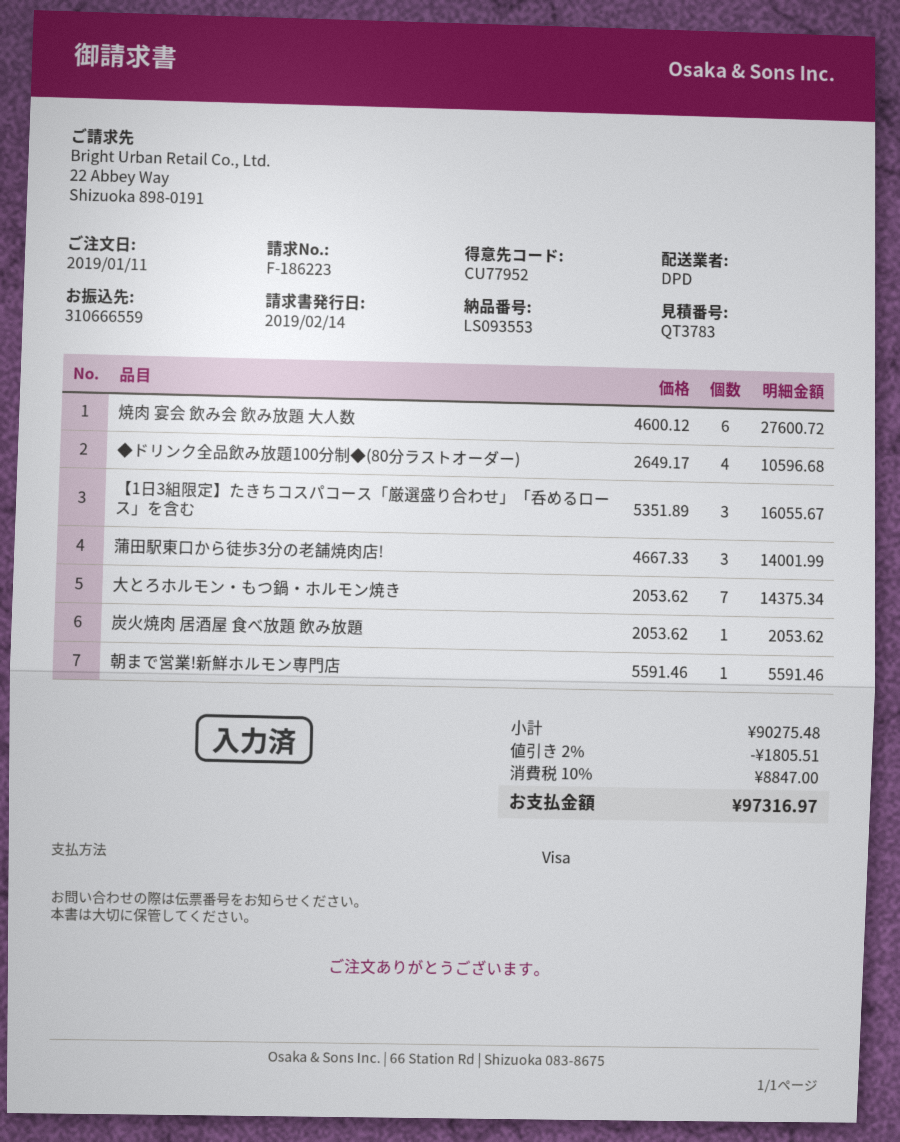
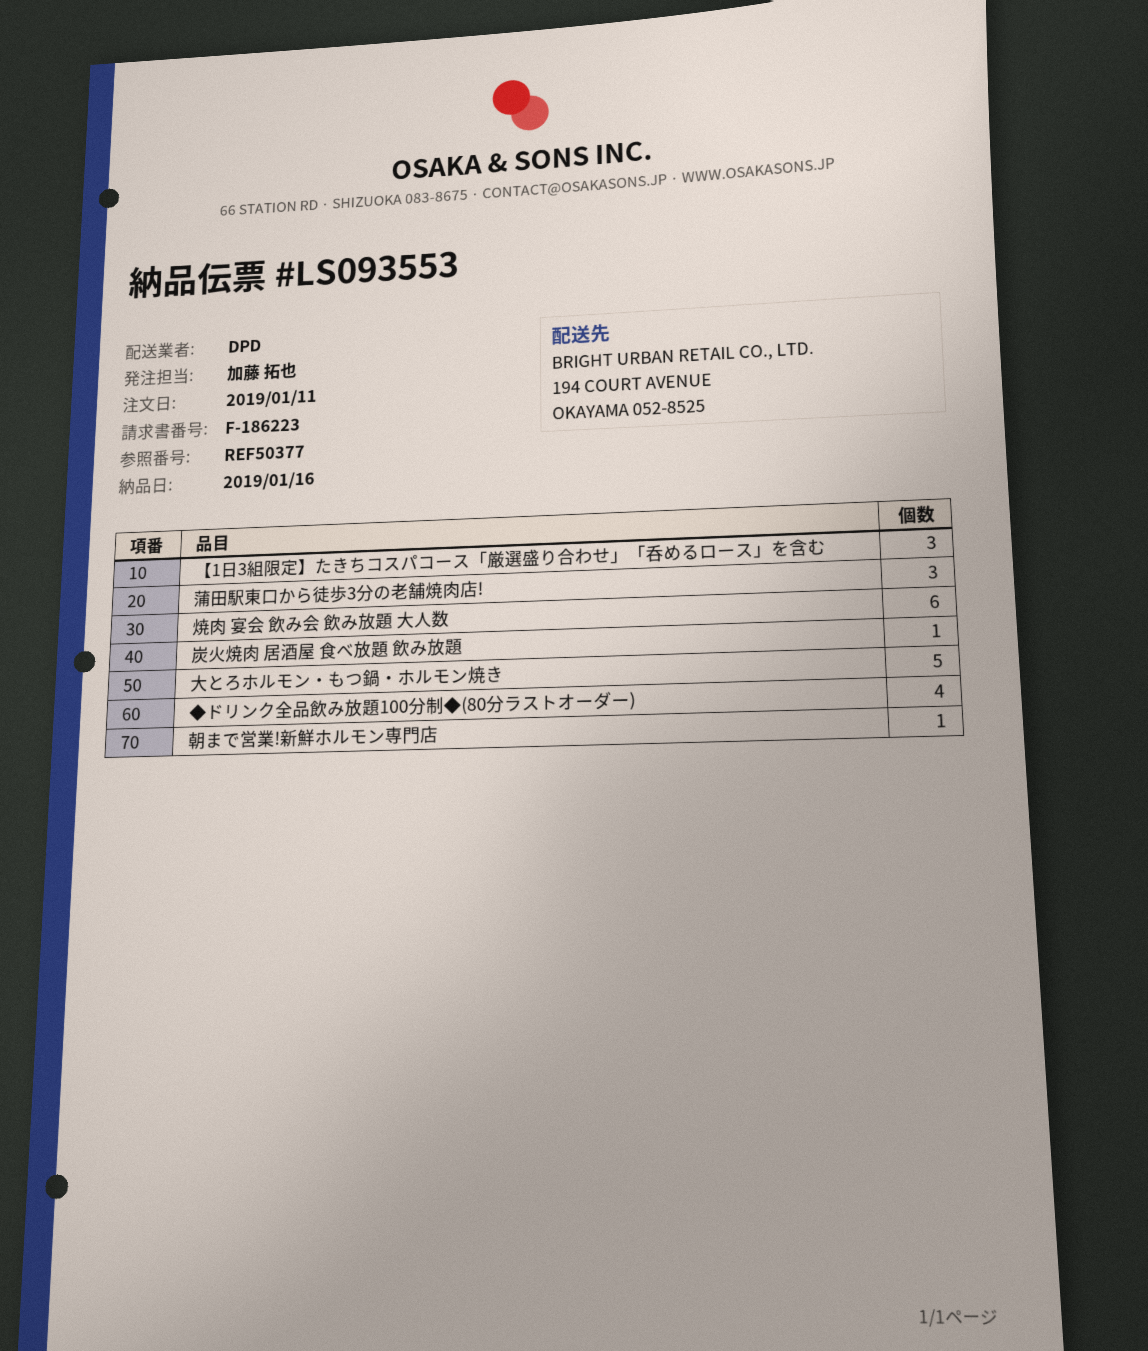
大とろホルモン・もつ鍋・ホルモン焼き: 7 -> 5

